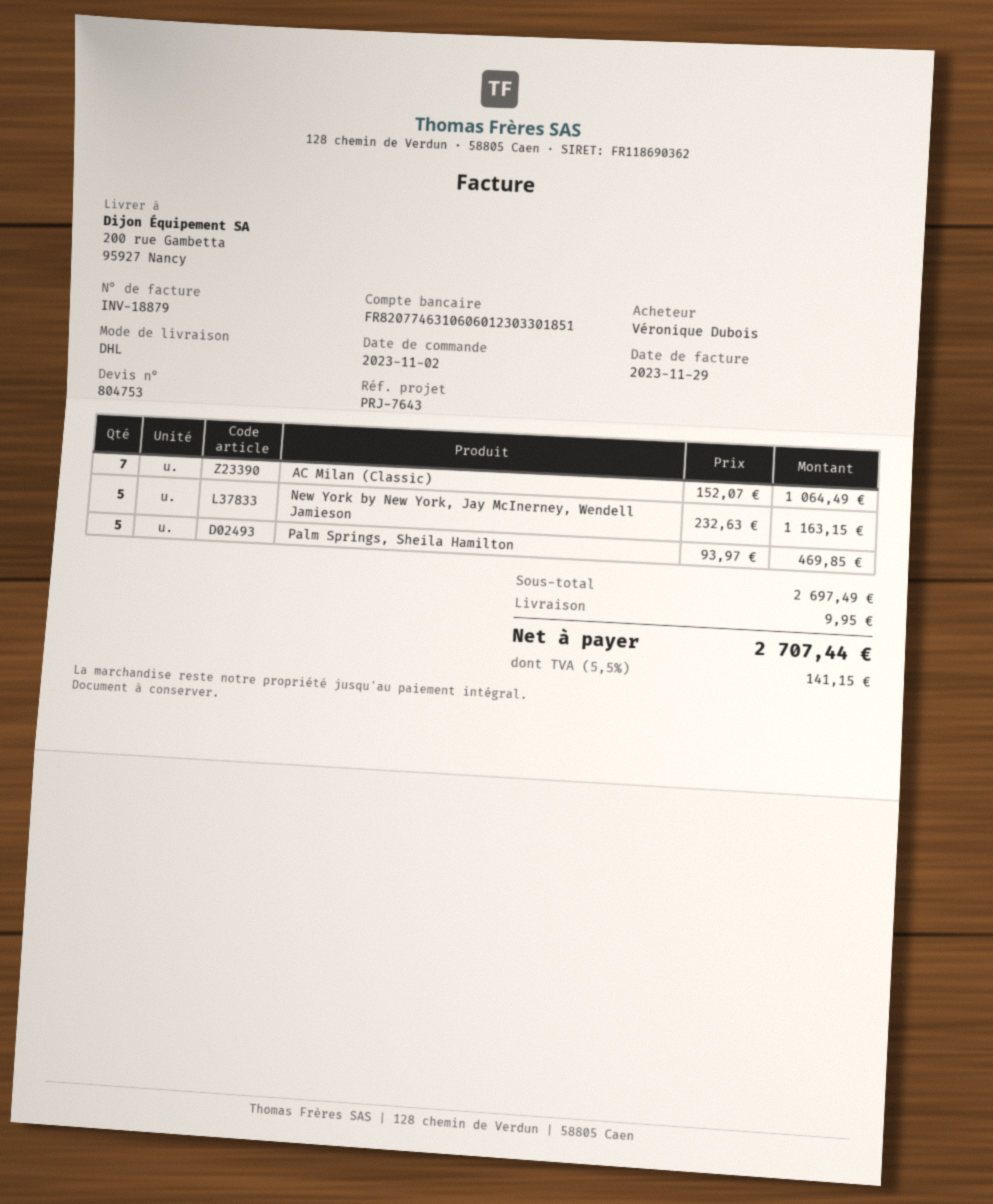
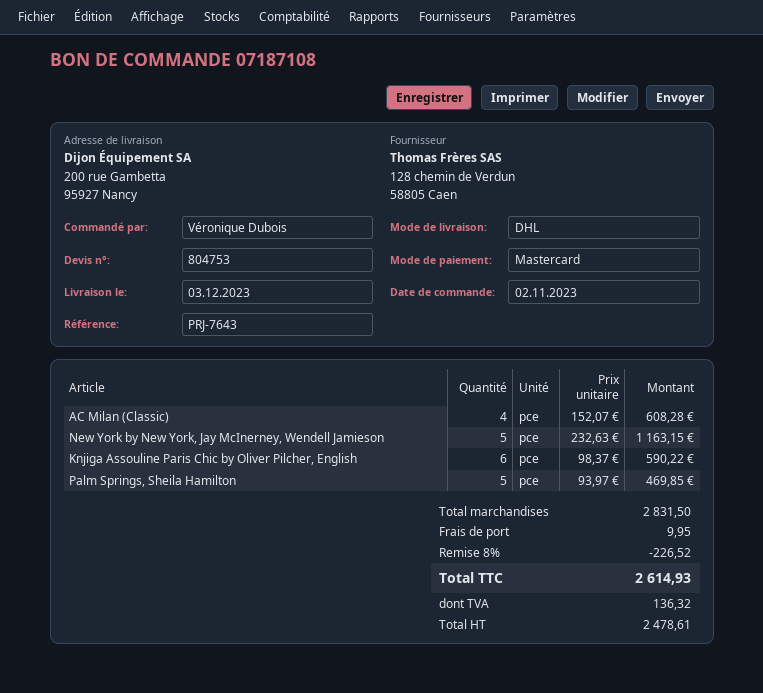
AC Milan (Classic): 7 x 152.07 = 1064.49 -> 4 x 152.07 = 608.28
Knjiga Assouline Paris Chic by Oliver Pilcher, English: none -> 6 x 98.37 = 590.22
subtotal: 2697.49 -> 2831.50
discount: none -> 8% = 226.52
tax: 141.15 -> 136.32
total: 2707.44 -> 2614.93

